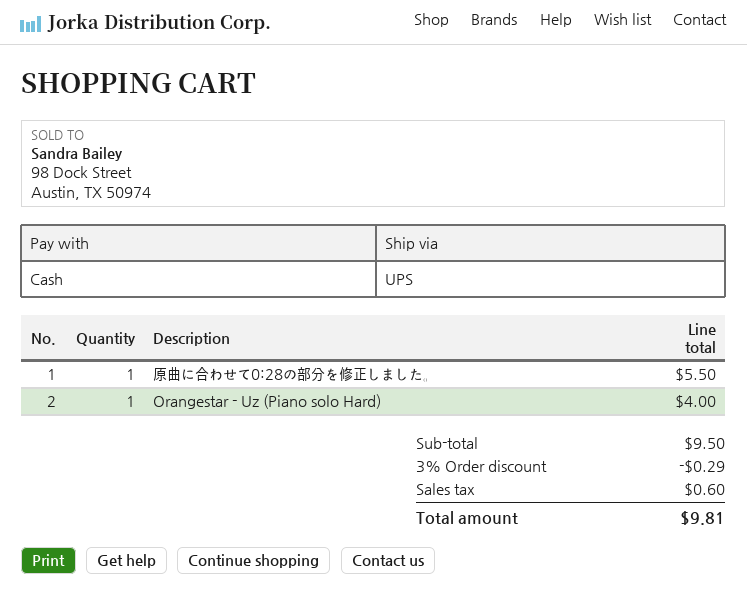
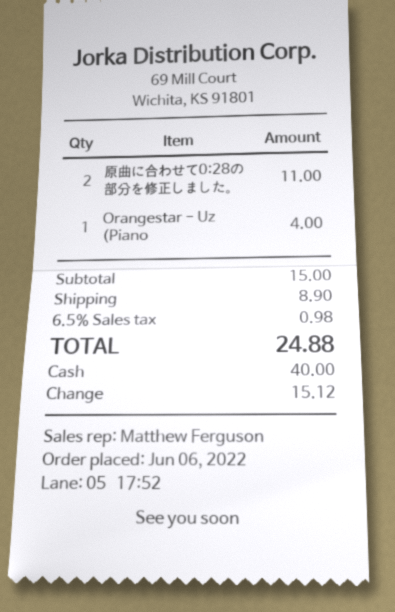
原曲に合わせて0:28の部分を修正しました。: 1 for 5.50 -> 2 for 11.00
subtotal: 9.50 -> 15.00
discount: 3% = 0.29 -> none
shipping: none -> 8.90
tax: 0.60 -> 0.98
total: 9.81 -> 24.88

